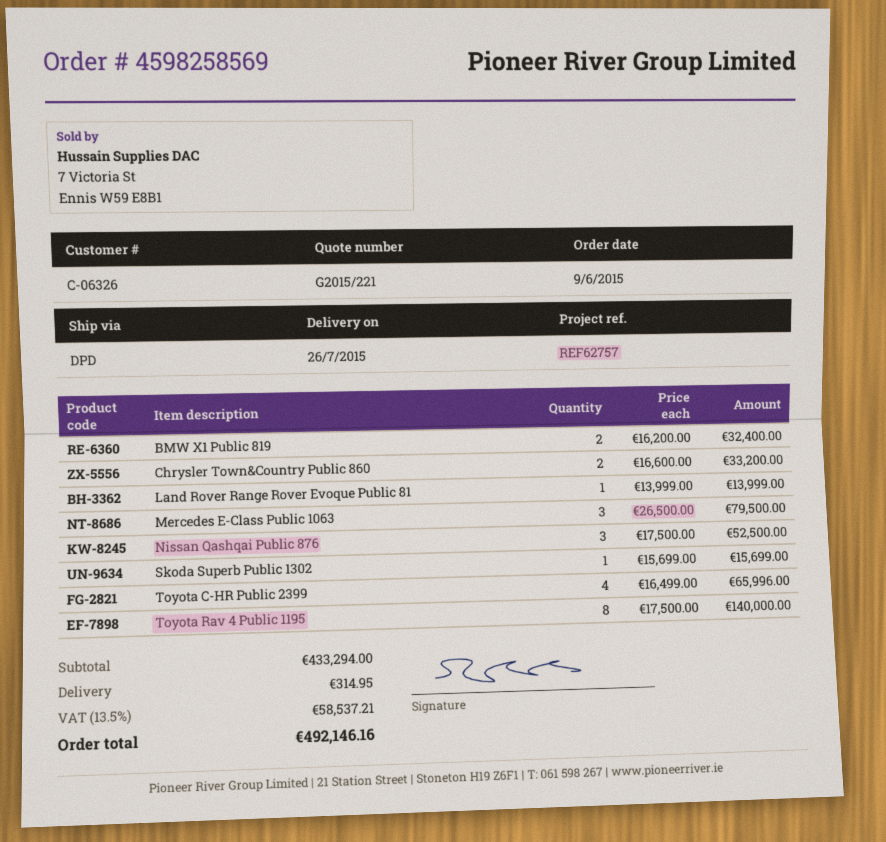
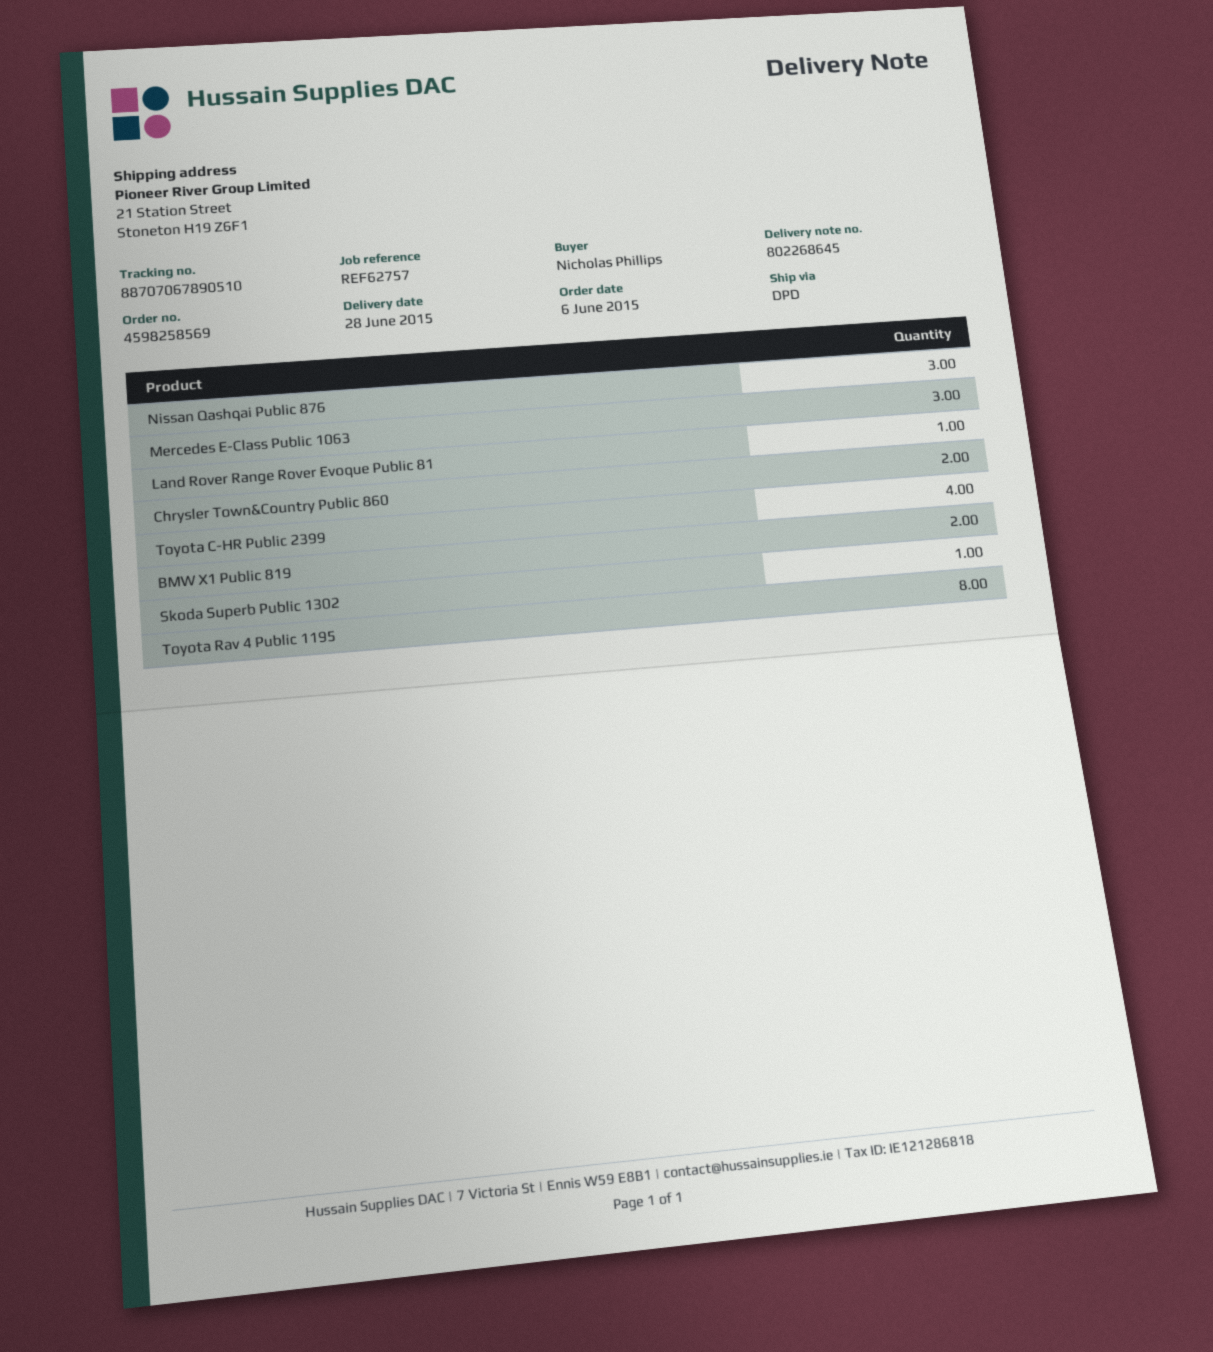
order date: 2015-06-09 -> 2015-06-06
delivery date: 2015-07-26 -> 2015-06-28

